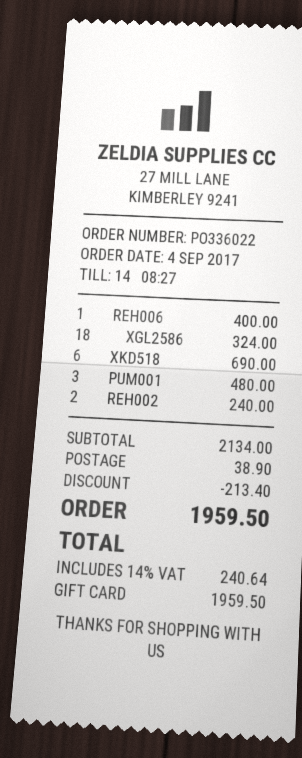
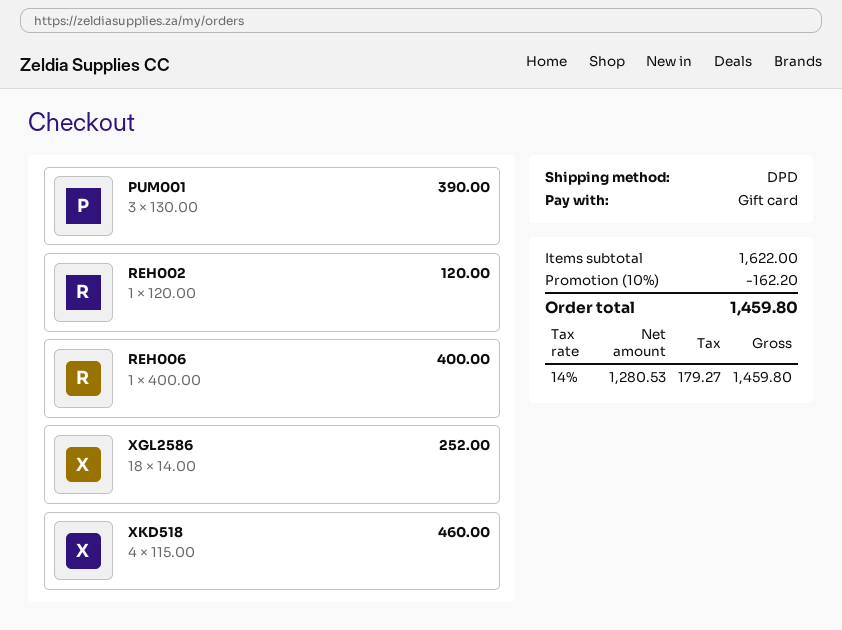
XGL2586: 18 for 324.00 -> 18 for 252.00
XKD518: 6 for 690.00 -> 4 for 460.00
PUM001: 3 for 480.00 -> 3 for 390.00
REH002: 2 for 240.00 -> 1 for 120.00
subtotal: 2134.00 -> 1622.00
discount: 213.40 -> 162.20
shipping: 38.90 -> none
tax: 14% = 240.64 -> 14% = 179.27
total: 1959.50 -> 1459.80

